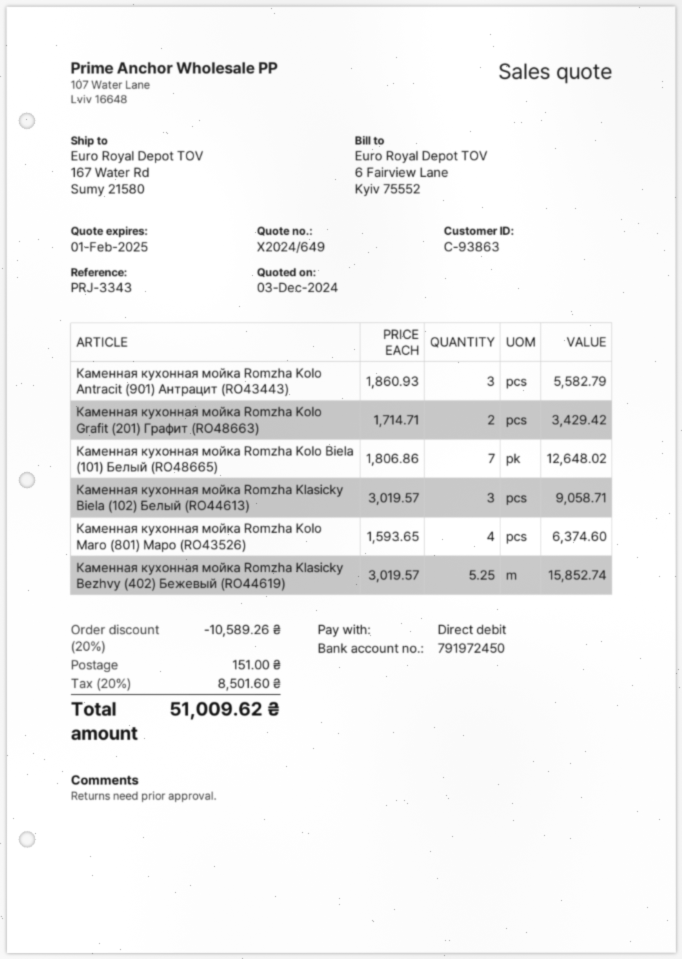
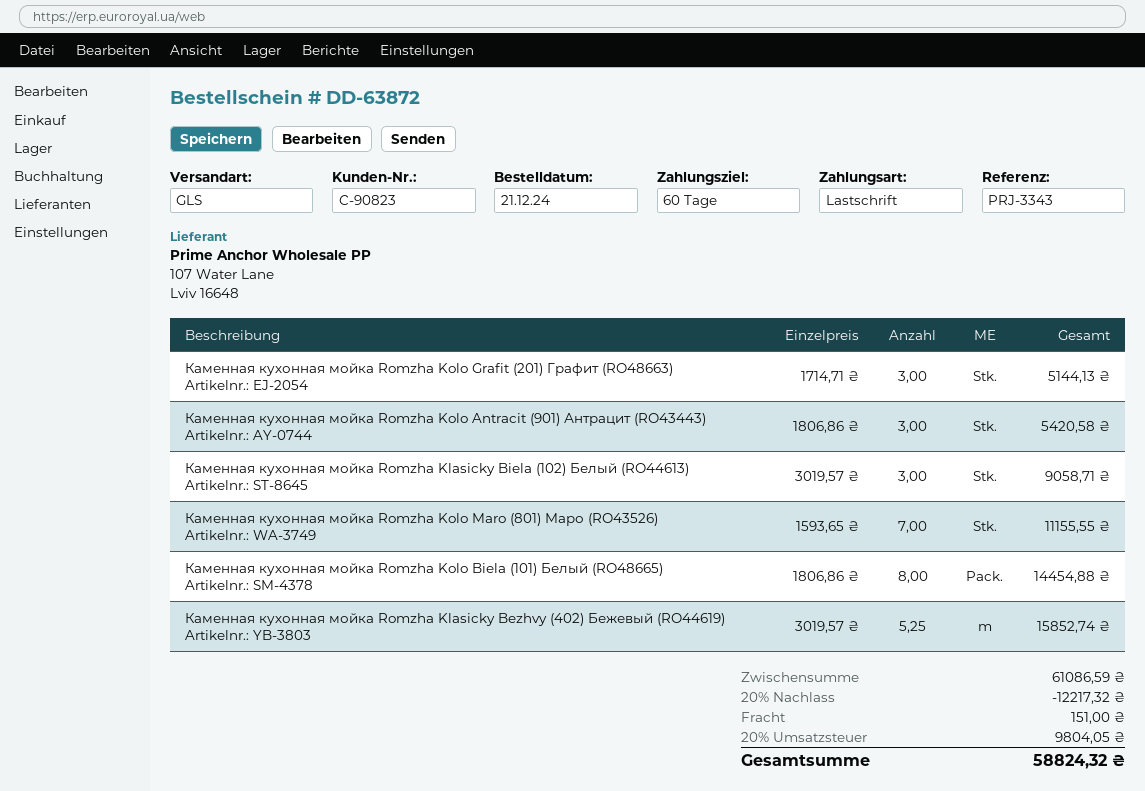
customer number: C-93863 -> C-90823
Каменная кухонная мойка Romzha Kolo Antracit (901) Антрацит (RO43443): 3 x 1860.93 = 5582.79 -> 3 x 1806.86 = 5420.58
Каменная кухонная мойка Romzha Kolo Grafit (201) Графит (RO48663): 2 x 1714.71 = 3429.42 -> 3 x 1714.71 = 5144.13
Каменная кухонная мойка Romzha Kolo Biela (101) Белый (RO48665): 7 x 1806.86 = 12648.02 -> 8 x 1806.86 = 14454.88
Каменная кухонная мойка Romzha Kolo Maro (801) Маро (RO43526): 4 x 1593.65 = 6374.60 -> 7 x 1593.65 = 11155.55
discount: 20% = 10589.26 -> 20% = 12217.32
tax: 20% = 8501.60 -> 20% = 9804.05
total: 51009.62 -> 58824.32

